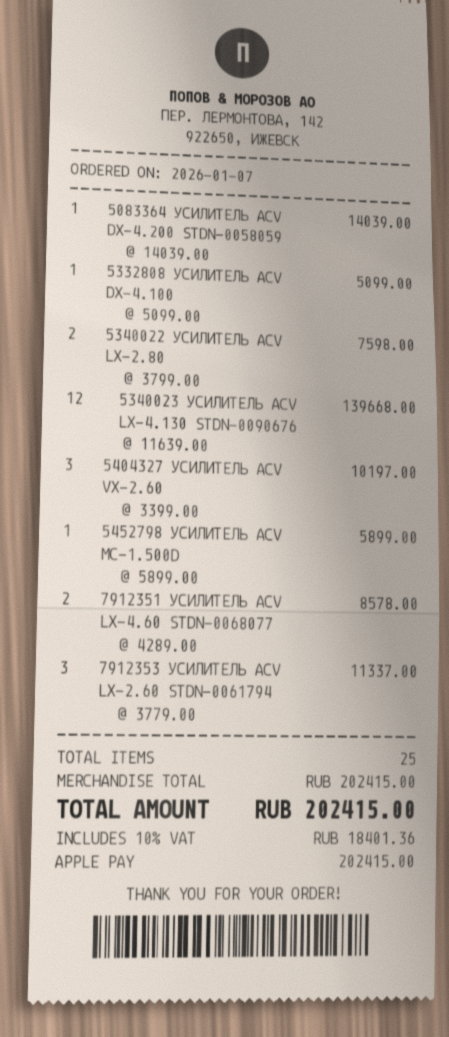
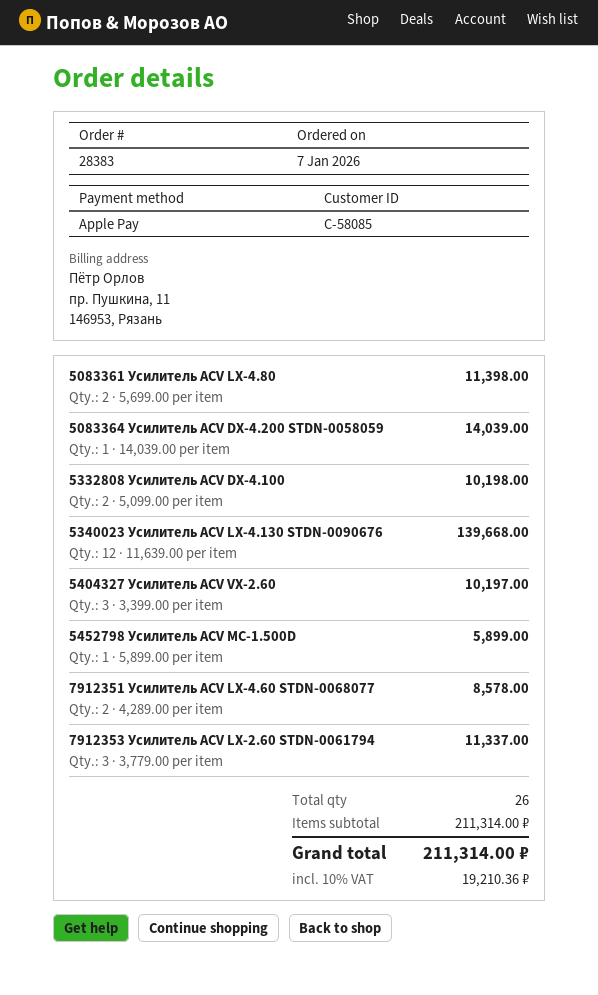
5332808 УСИЛИТЕЛЬ ACV DX-4.100: 1 x 5099.00 = 5099.00 -> 2 x 5099.00 = 10198.00
5340022 УСИЛИТЕЛЬ ACV LX-2.80: 2 x 3799.00 = 7598.00 -> none
5083361 Усилитель ACV LX-4.80: none -> 2 x 5699.00 = 11398.00
total quantity: 25 -> 26
subtotal: 202415.00 -> 211314.00
tax: 10% = 18401.36 -> 10% = 19210.36
total: 202415.00 -> 211314.00

